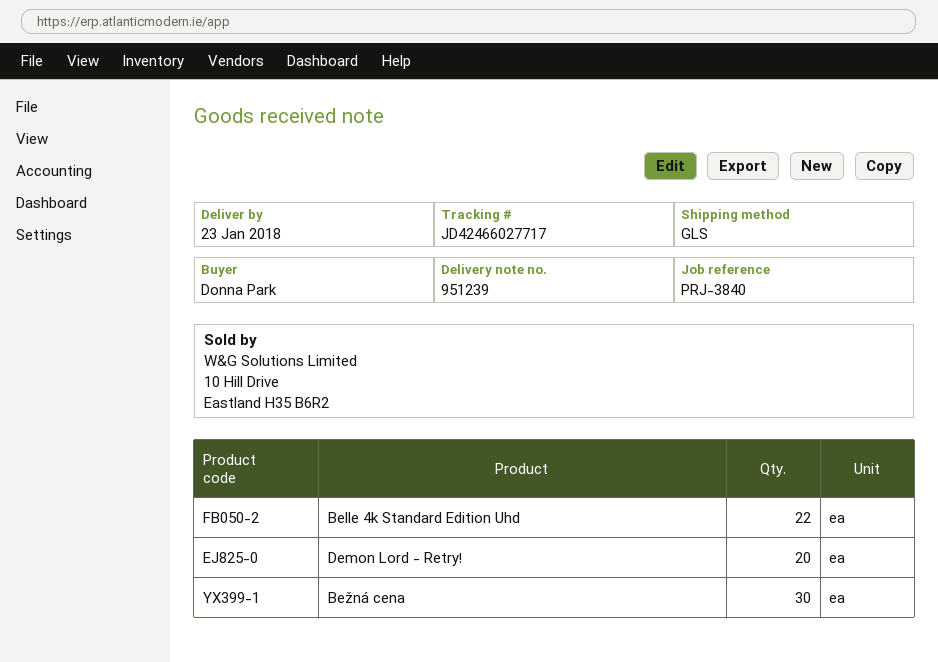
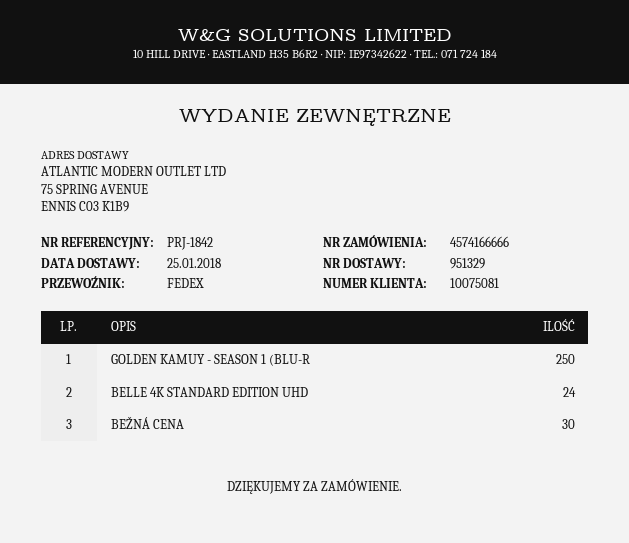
delivery note number: 951239 -> 951329
delivery date: 2018-01-23 -> 2018-01-25
reference: PRJ-3840 -> PRJ-1842
shipping method: GLS -> FedEx
Belle 4k Standard Edition Uhd: 22 -> 24
Demon Lord - Retry!: 20 -> none
GOLDEN KAMUY - SEASON 1 (BLU-R: none -> 250

